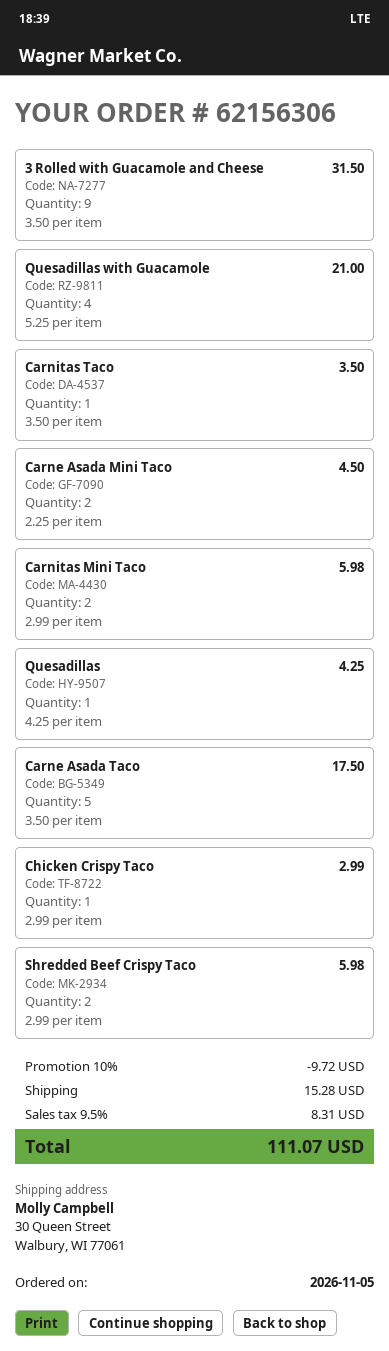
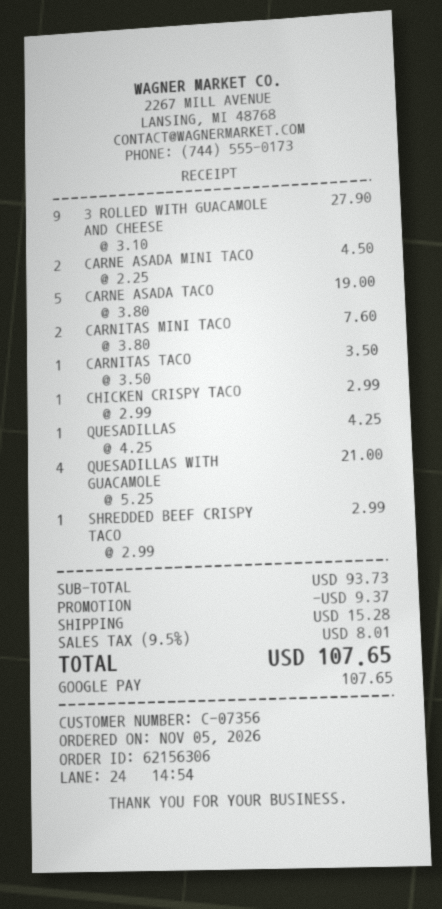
3 Rolled with Guacamole and Cheese: 9 x 3.50 = 31.50 -> 9 x 3.10 = 27.90
Carnitas Mini Taco: 2 x 2.99 = 5.98 -> 2 x 3.80 = 7.60
Carne Asada Taco: 5 x 3.50 = 17.50 -> 5 x 3.80 = 19.00
Shredded Beef Crispy Taco: 2 x 2.99 = 5.98 -> 1 x 2.99 = 2.99
discount: 9.72 -> 9.37
tax: 9.5% = 8.31 -> 9.5% = 8.01
total: 111.07 -> 107.65

